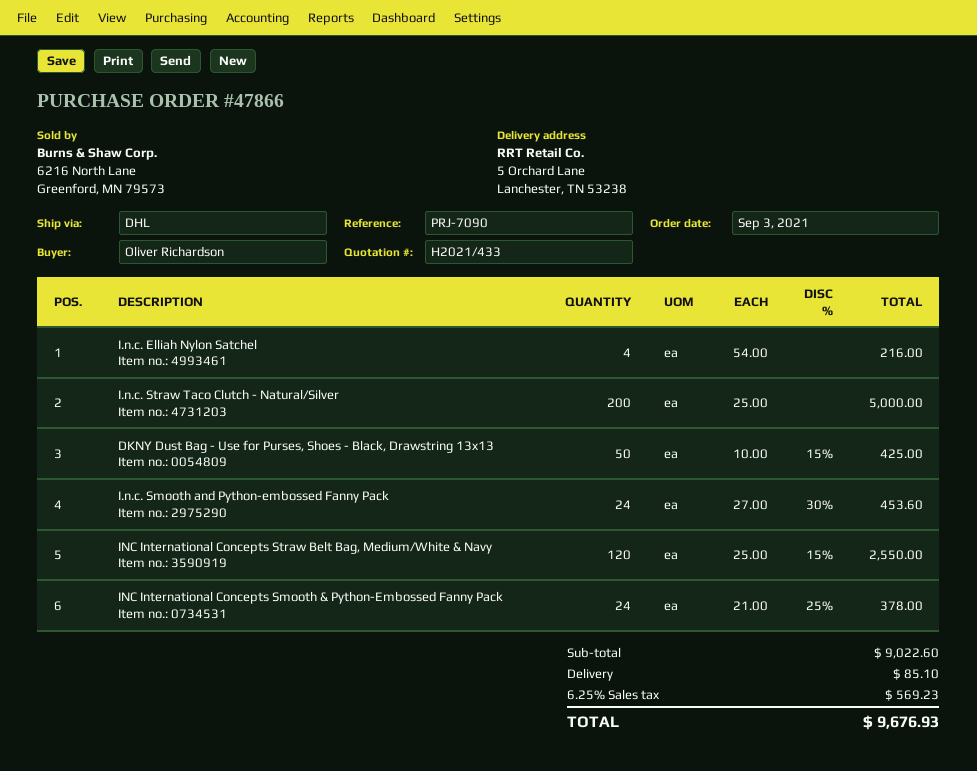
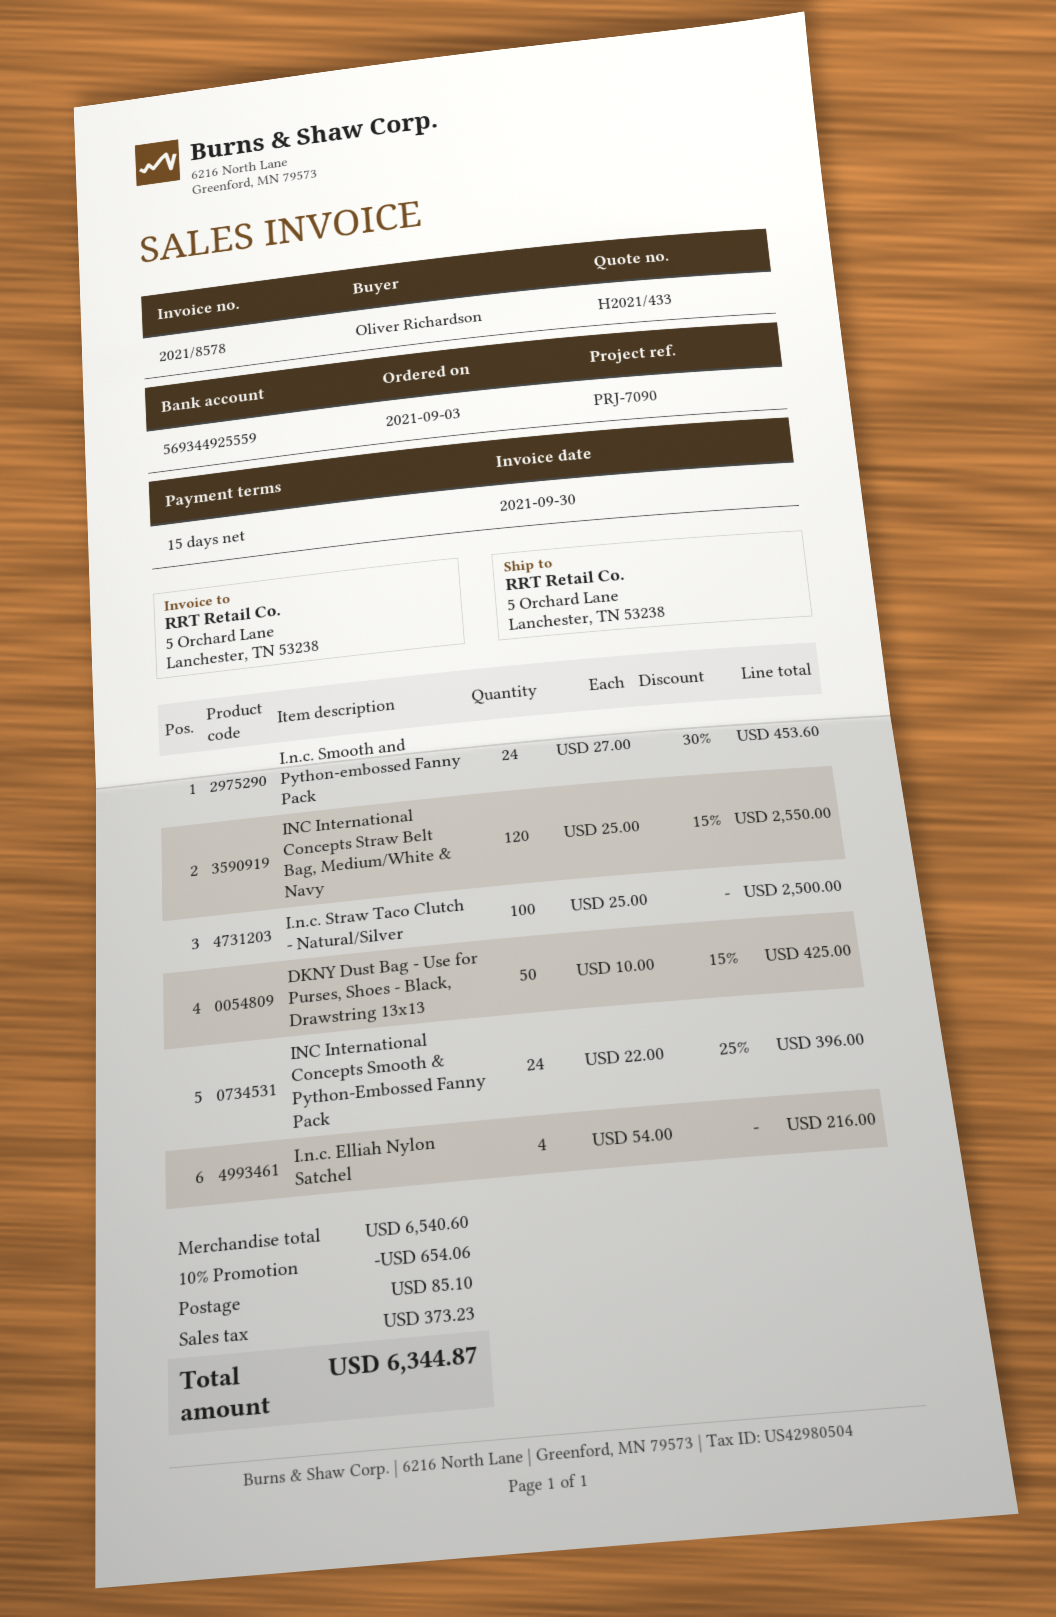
I.n.c. Straw Taco Clutch - Natural/Silver: 200 x 25.00 = 5000.00 -> 100 x 25.00 = 2500.00
INC International Concepts Smooth & Python-Embossed Fanny Pack: 24 x 21.00 - 25% = 378.00 -> 24 x 22.00 - 25% = 396.00
subtotal: 9022.60 -> 6540.60
discount: none -> 10% = 654.06
tax: 569.23 -> 373.23
total: 9676.93 -> 6344.87

